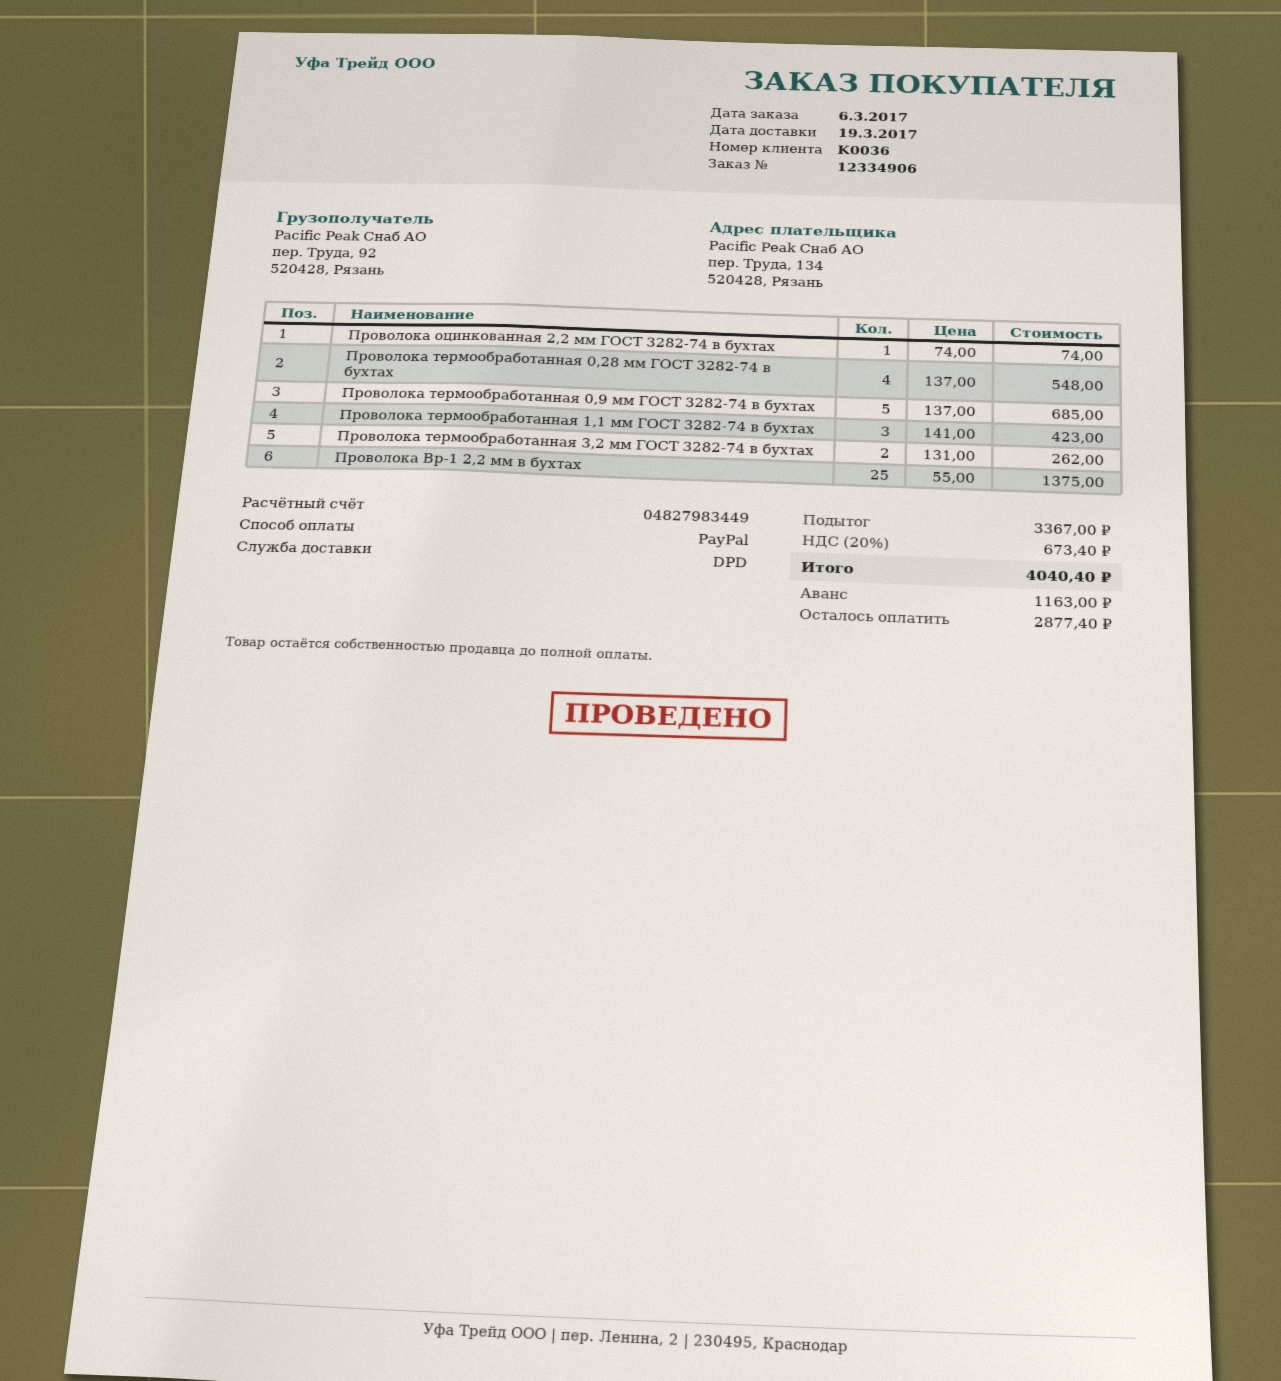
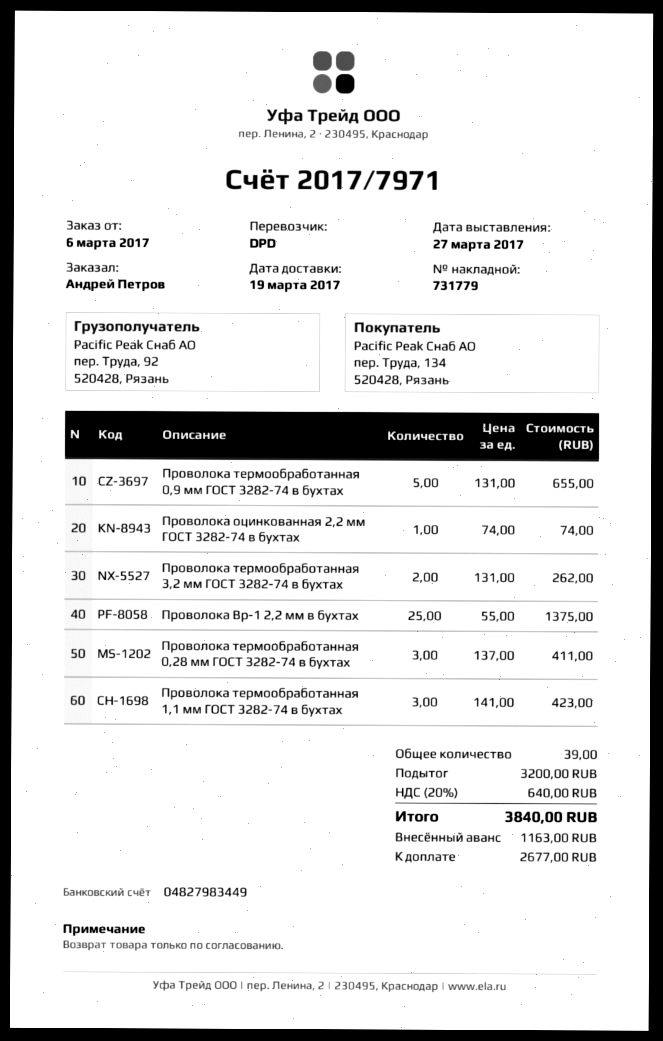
Проволока термообработанная 0,28 мм ГОСТ 3282-74 в бухтах: 4 x 137.00 = 548.00 -> 3 x 137.00 = 411.00
Проволока термообработанная 0,9 мм ГОСТ 3282-74 в бухтах: 5 x 137.00 = 685.00 -> 5 x 131.00 = 655.00
subtotal: 3367.00 -> 3200.00
tax: 20% = 673.40 -> 20% = 640.00
total: 4040.40 -> 3840.00
balance: 2877.40 -> 2677.00

